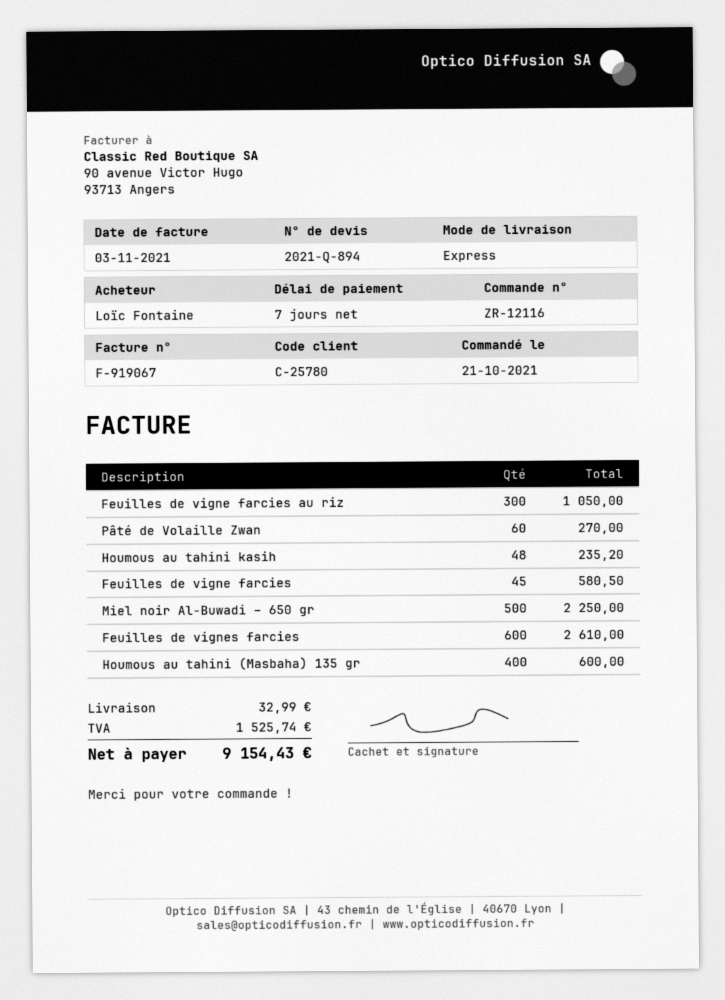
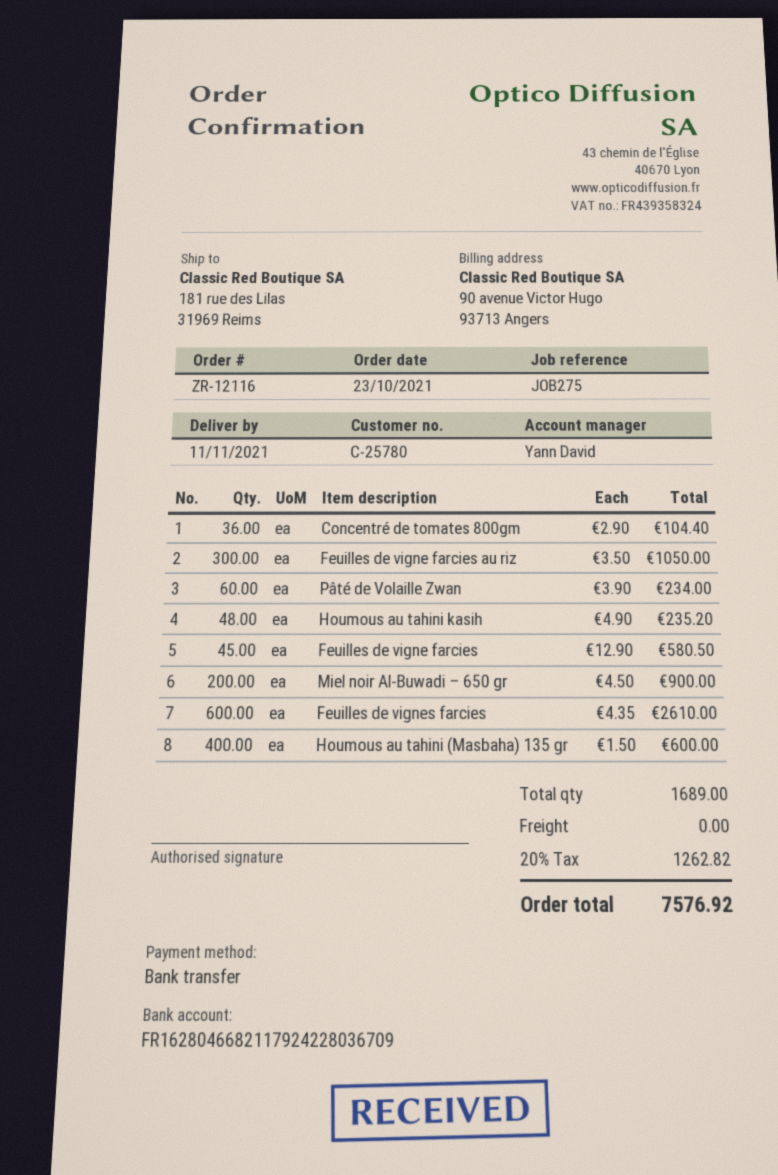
order date: 2021-10-21 -> 2021-10-23
Pâté de Volaille Zwan: 60 for 270.00 -> 60 for 234.00
Miel noir Al-Buwadi – 650 gr: 500 for 2250.00 -> 200 for 900.00
Concentré de tomates 800gm: none -> 36 for 104.40
shipping: 32.99 -> 0.00
tax: 1525.74 -> 1262.82
total: 9154.43 -> 7576.92

